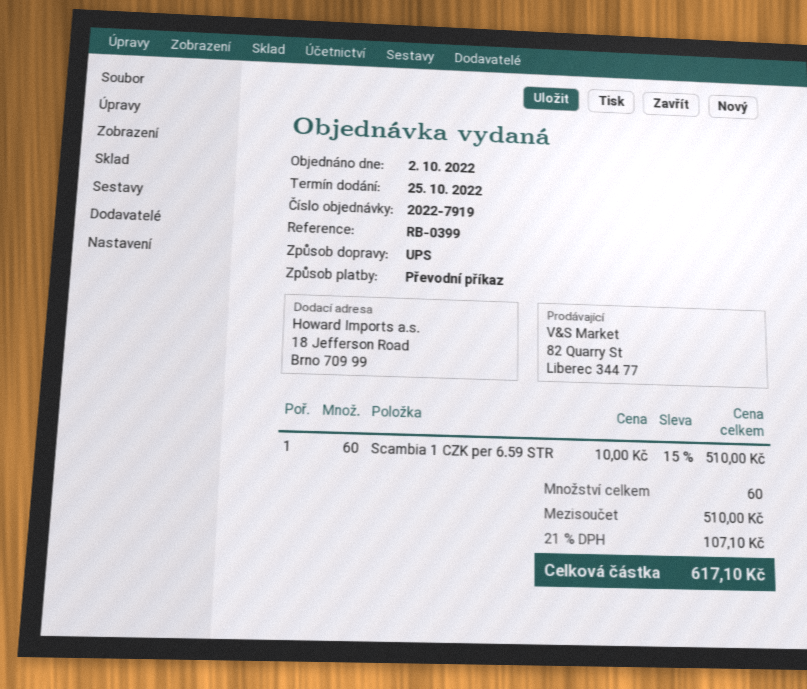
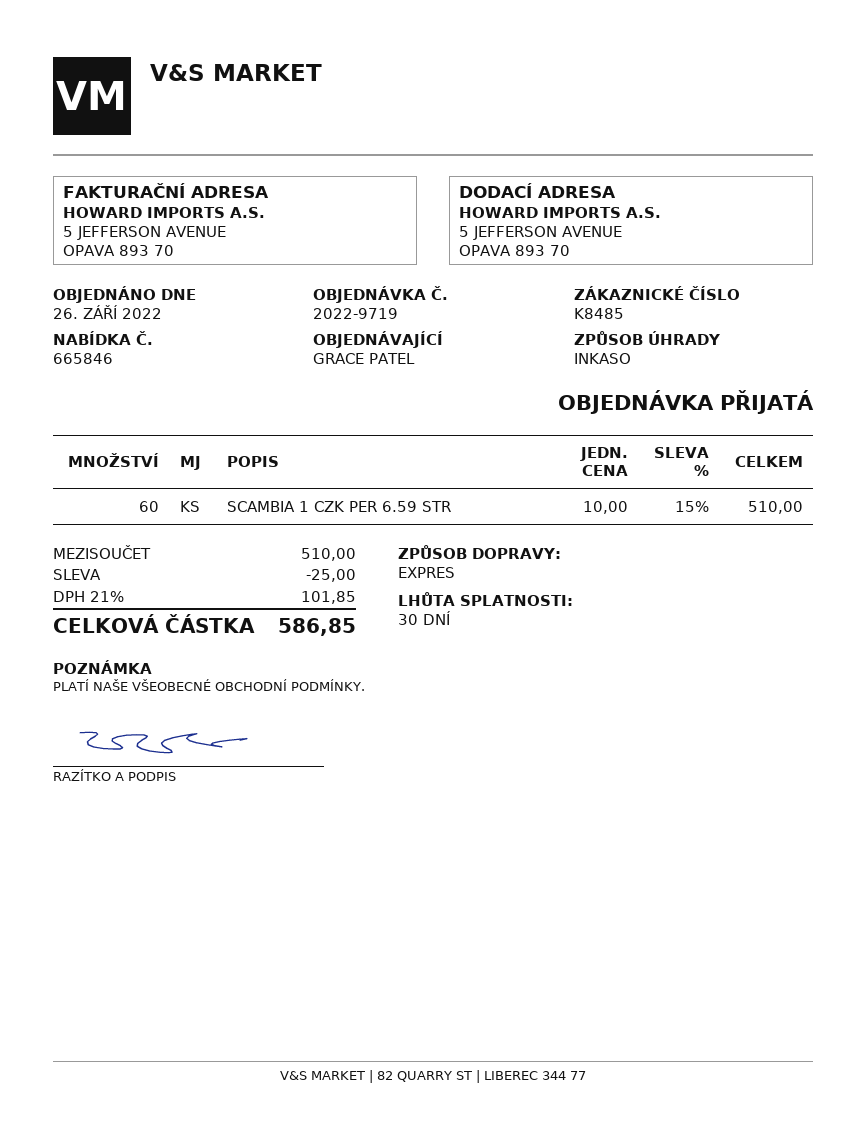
order number: 2022-7919 -> 2022-9719
order date: 2022-10-02 -> 2022-09-26
payment method: bank transfer -> direct debit
shipping method: UPS -> express
ship to: 18 Jefferson Road, Brno 709 99 -> 5 JEFFERSON AVENUE, OPAVA 893 70
discount: none -> 25.00
tax: 21% = 107.10 -> 21% = 101.85
total: 617.10 -> 586.85

